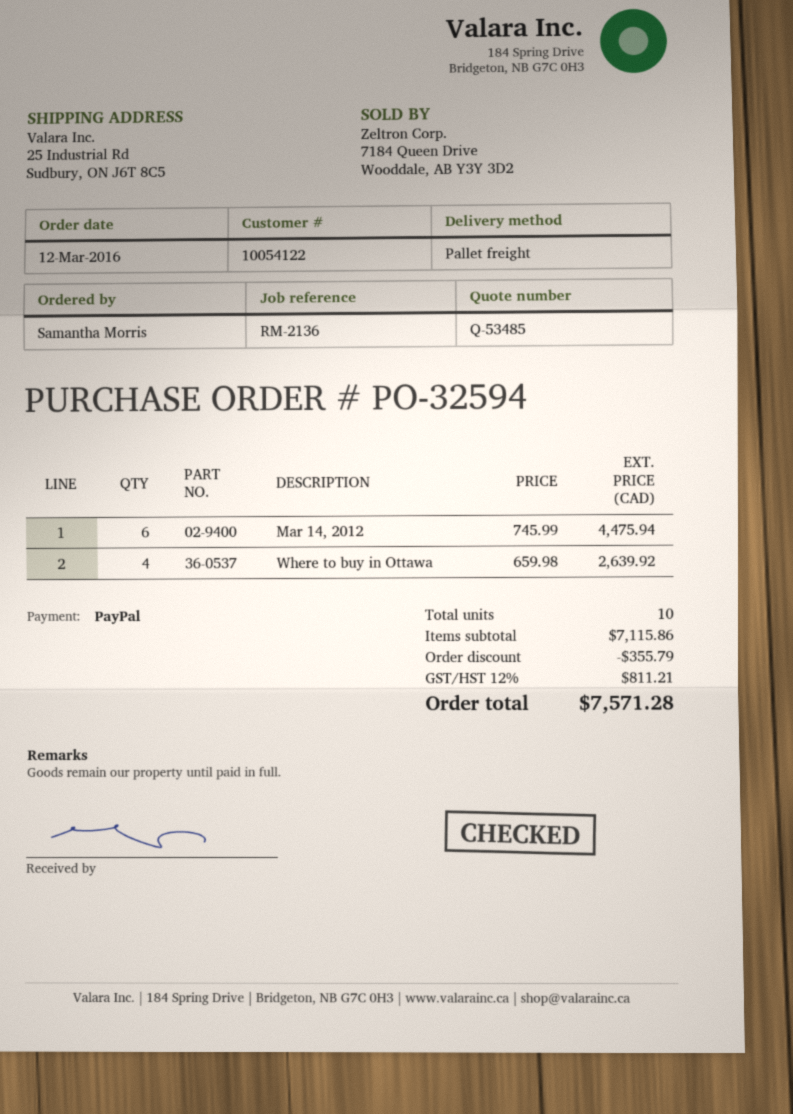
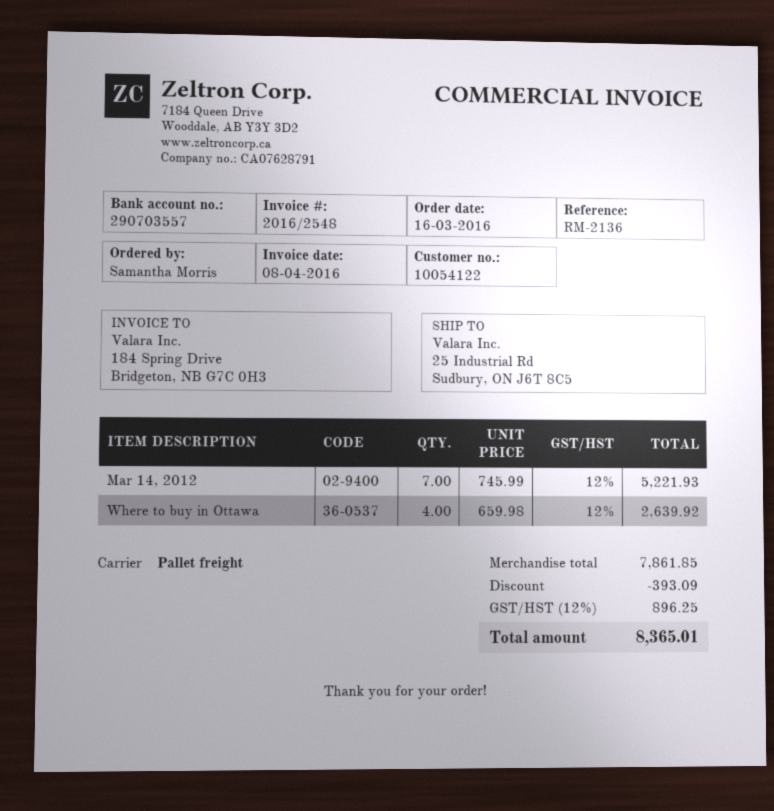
order date: 2016-03-12 -> 2016-03-16
Mar 14, 2012: 6 x 745.99 = 4475.94 -> 7 x 745.99 = 5221.93
subtotal: 7115.86 -> 7861.85
discount: 355.79 -> 393.09
tax: 12% = 811.21 -> 12% = 896.25
total: 7571.28 -> 8365.01

